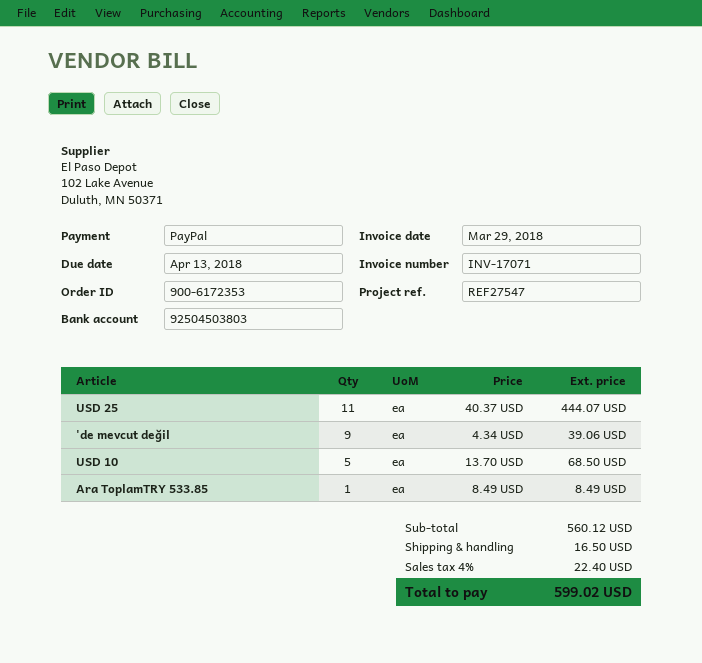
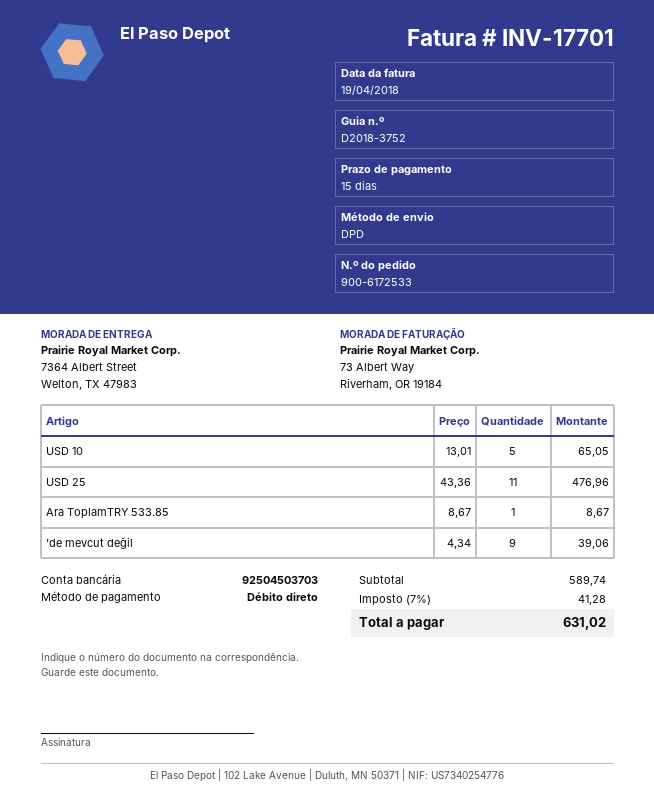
order number: 900-6172353 -> 900-6172533
invoice number: INV-17071 -> INV-17701
invoice date: 2018-03-29 -> 2018-04-19
payment method: PayPal -> direct debit
bank account: 92504503803 -> 92504503703
USD 25: 11 x 40.37 = 444.07 -> 11 x 43.36 = 476.96
USD 10: 5 x 13.70 = 68.50 -> 5 x 13.01 = 65.05
Ara ToplamTRY 533.85: 1 x 8.49 = 8.49 -> 1 x 8.67 = 8.67
subtotal: 560.12 -> 589.74
shipping: 16.50 -> none
tax: 4% = 22.40 -> 7% = 41.28
total: 599.02 -> 631.02

